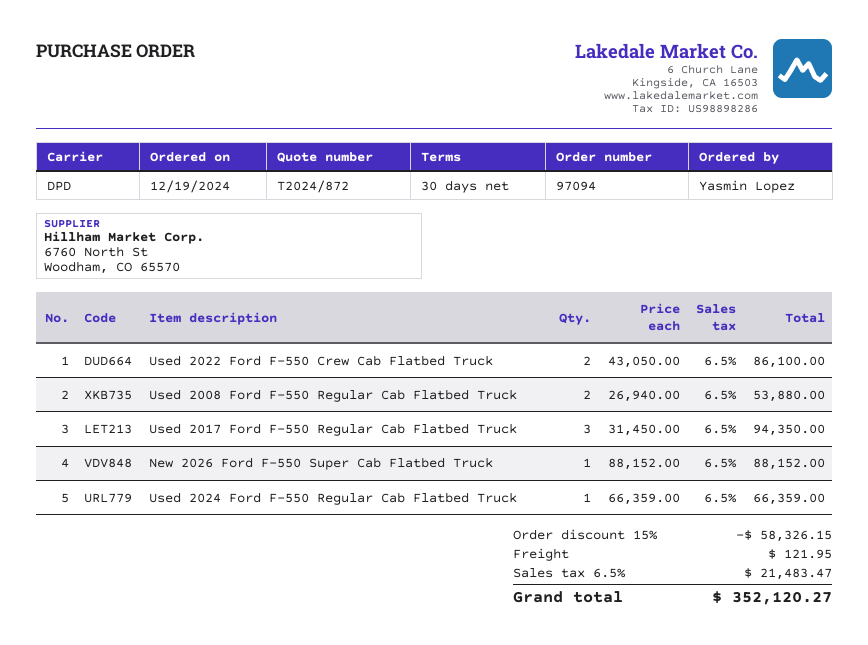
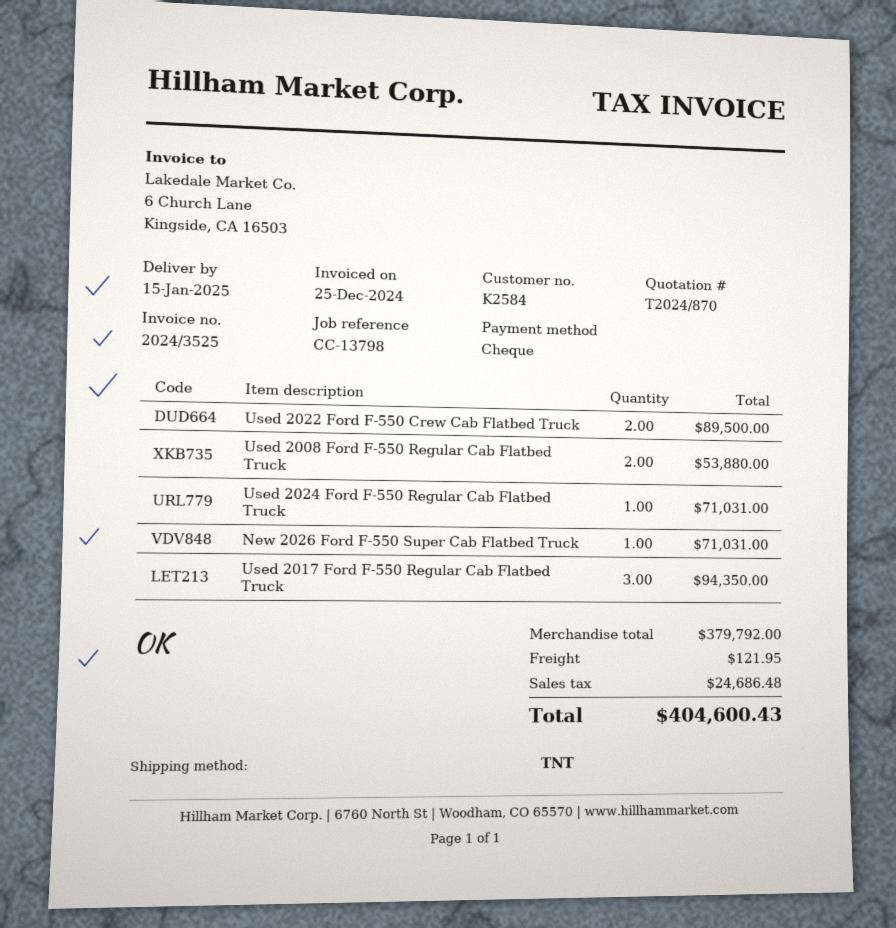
quote number: T2024/872 -> T2024/870
shipping method: DPD -> TNT
Used 2022 Ford F-550 Crew Cab Flatbed Truck: 2 for 86100.00 -> 2 for 89500.00
New 2026 Ford F-550 Super Cab Flatbed Truck: 1 for 88152.00 -> 1 for 71031.00
Used 2024 Ford F-550 Regular Cab Flatbed Truck: 1 for 66359.00 -> 1 for 71031.00
discount: 15% = 58326.15 -> none
tax: 21483.47 -> 24686.48
total: 352120.27 -> 404600.43

